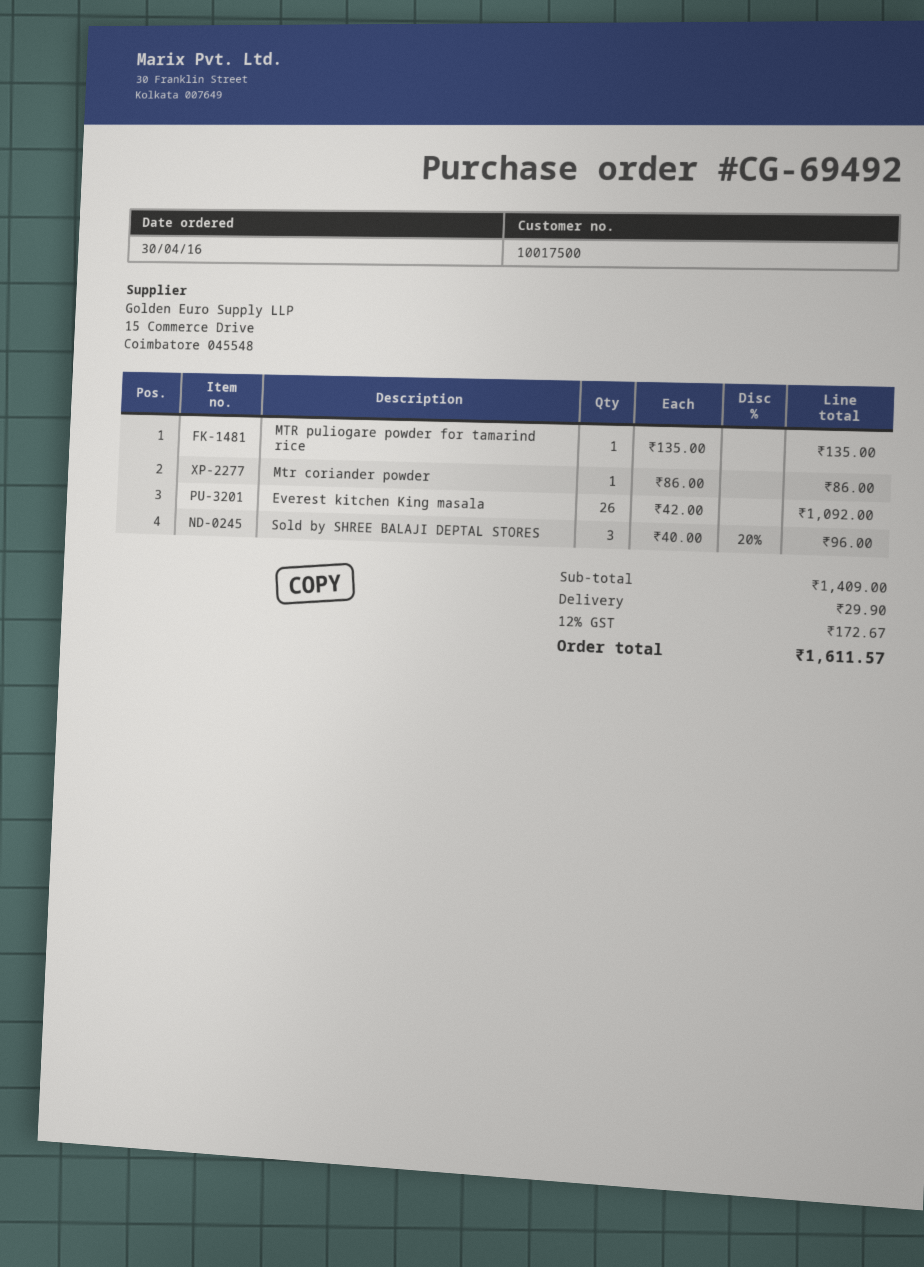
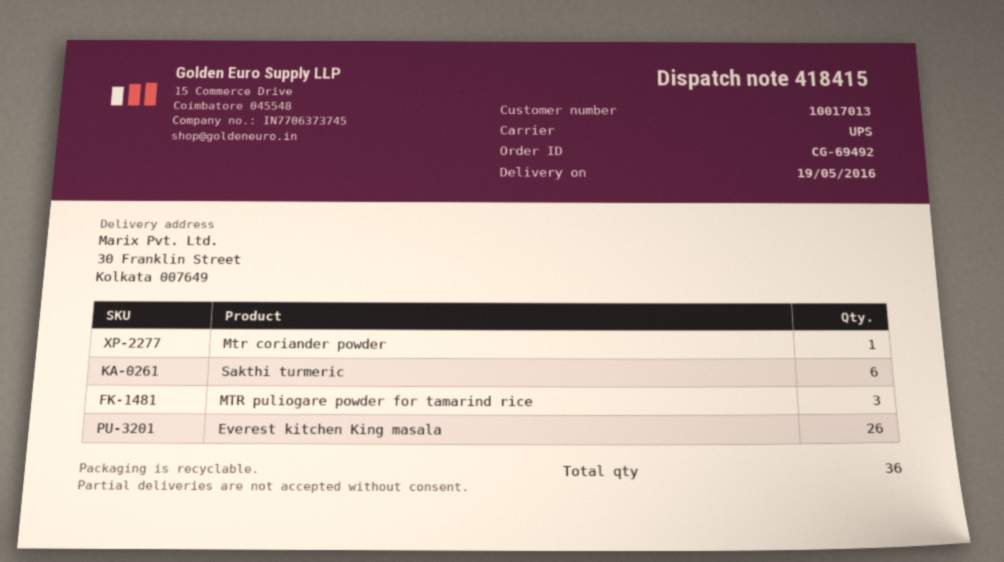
customer number: 10017500 -> 10017013
MTR puliogare powder for tamarind rice: 1 -> 3
Sold by SHREE BALAJI DEPTAL STORES: 3 -> none
Sakthi turmeric: none -> 6

